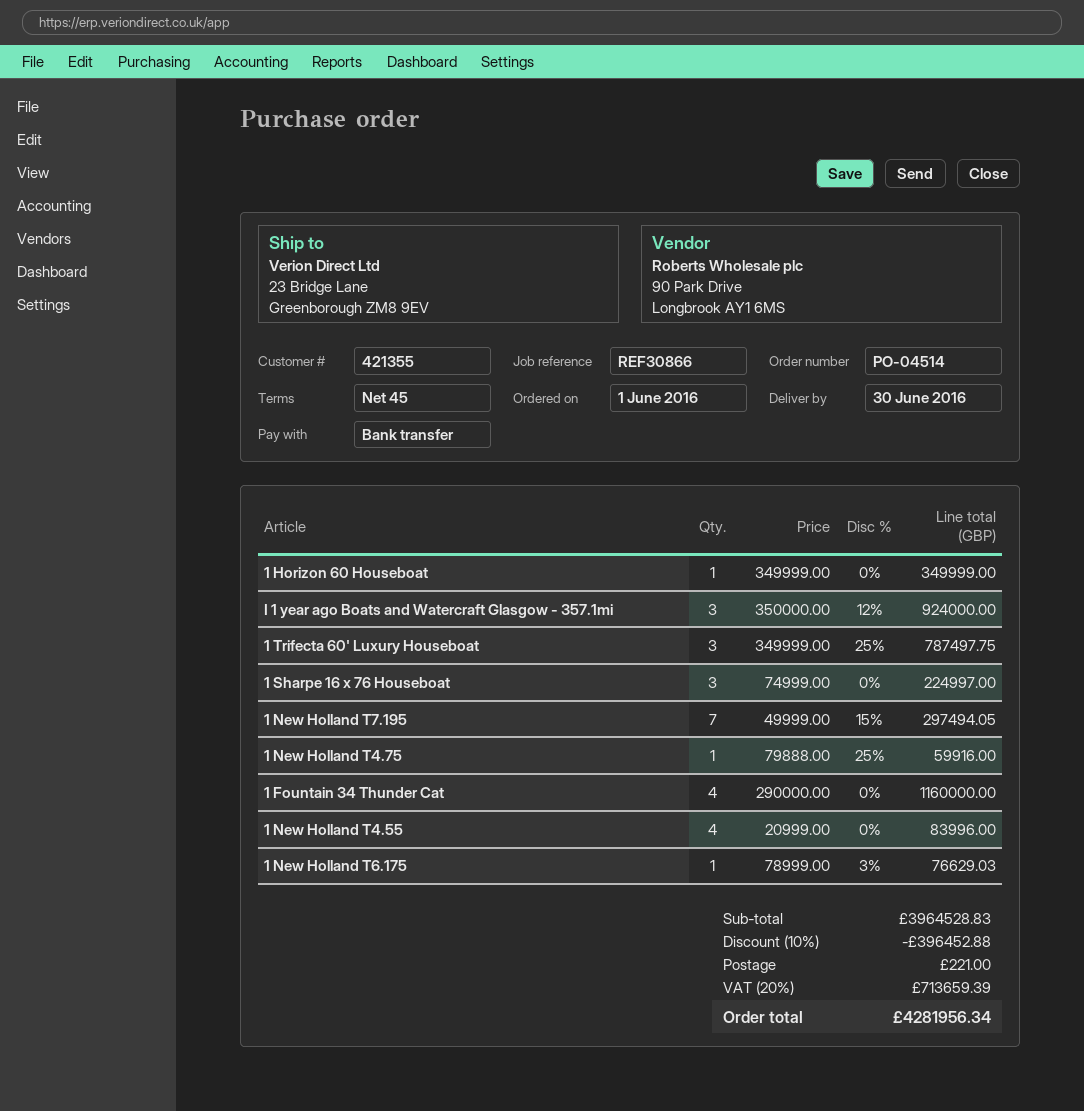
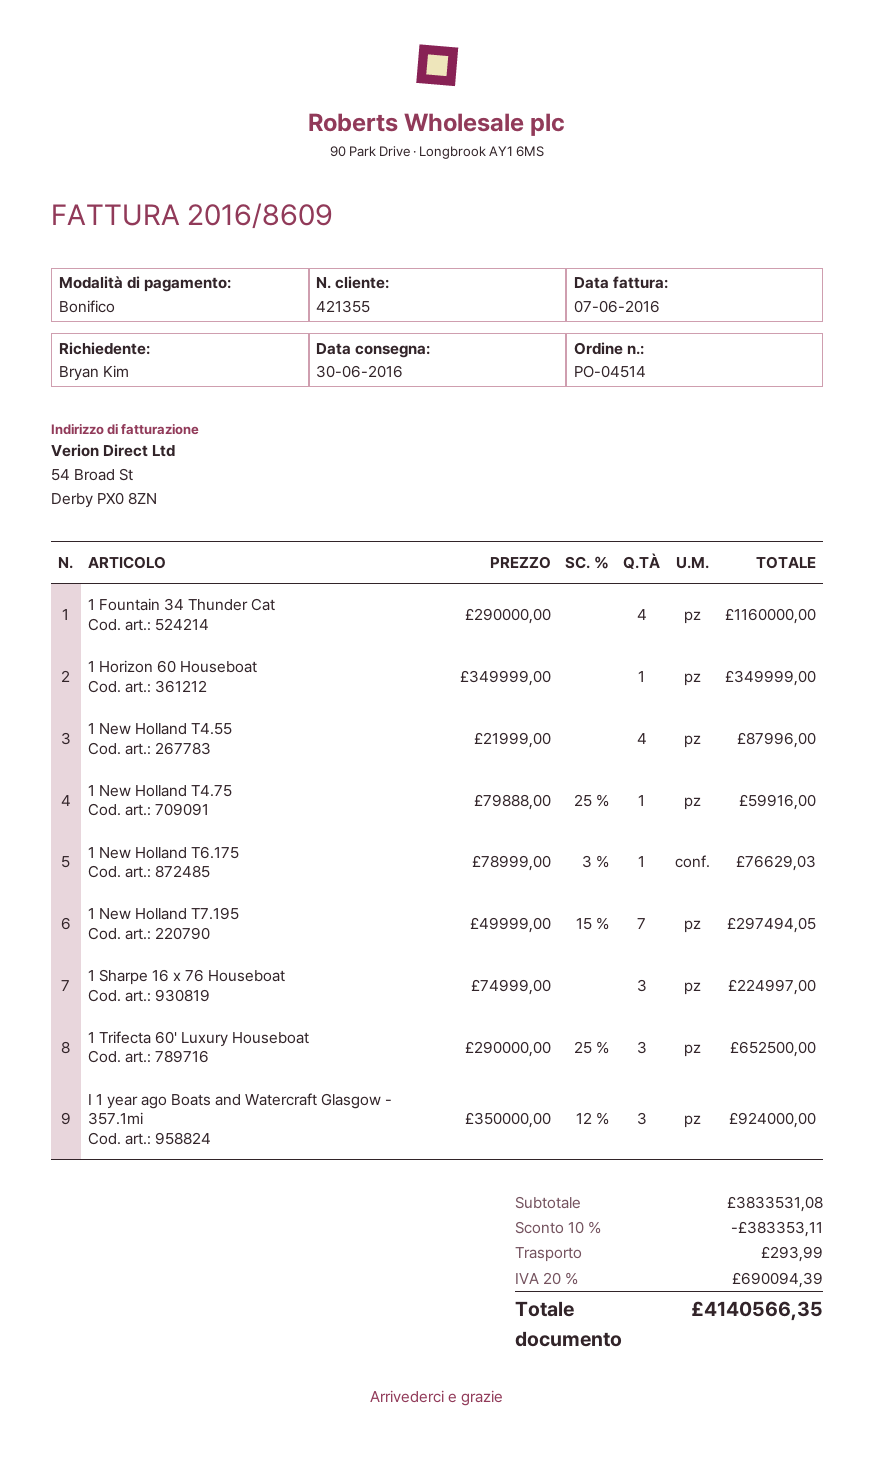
1 Trifecta 60' Luxury Houseboat: 3 x 349999.00 - 25% = 787497.75 -> 3 x 290000.00 - 25% = 652500.00
1 New Holland T4.55: 4 x 20999.00 = 83996.00 -> 4 x 21999.00 = 87996.00
subtotal: 3964528.83 -> 3833531.08
discount: 10% = 396452.88 -> 10% = 383353.11
shipping: 221.00 -> 293.99
tax: 20% = 713659.39 -> 20% = 690094.39
total: 4281956.34 -> 4140566.35

